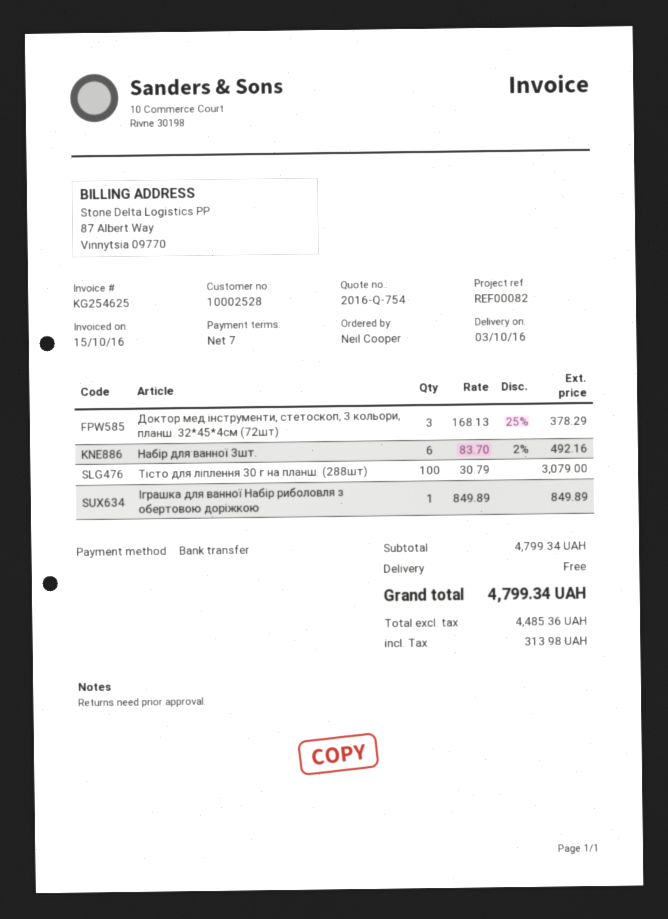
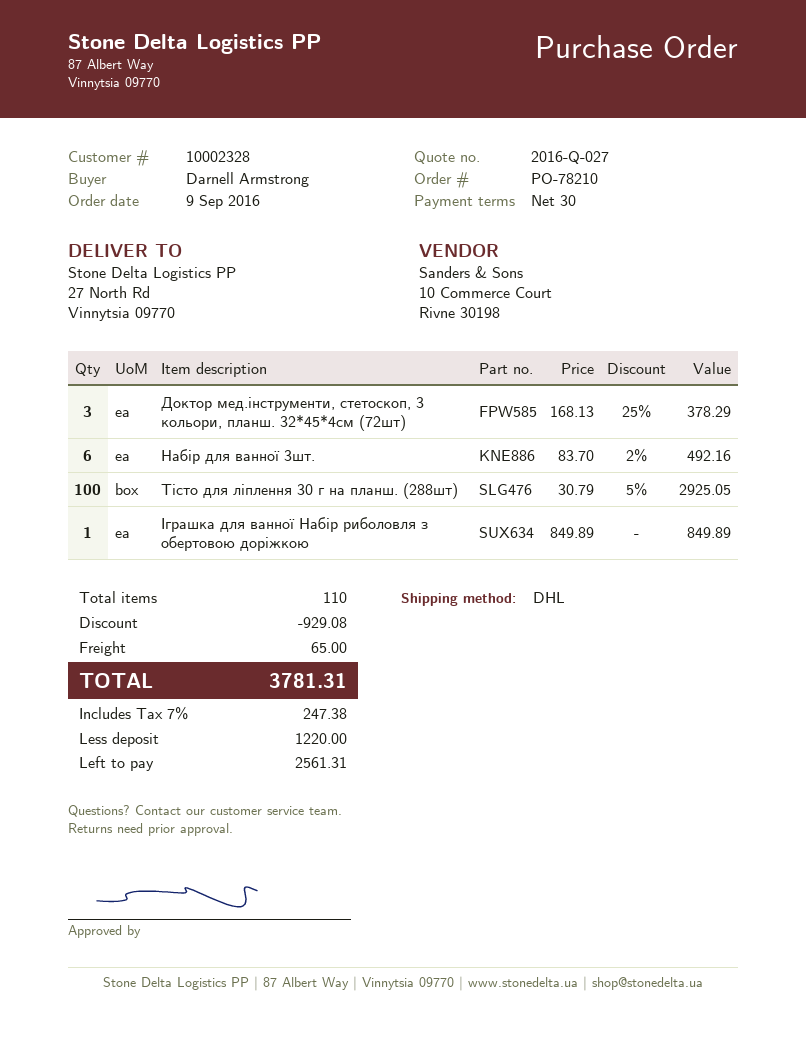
quote number: 2016-Q-754 -> 2016-Q-027
payment terms: 7 days -> 30 days
customer number: 10002528 -> 10002328
ordered by: Neil Cooper -> Darnell Armstrong
Тісто для ліплення 30 г на планш. (288шт): 100 x 30.79 = 3079.00 -> 100 x 30.79 - 5% = 2925.05
discount: none -> 929.08
shipping: 0.00 -> 65.00
tax: 313.98 -> 247.38
total: 4799.34 -> 3781.31

